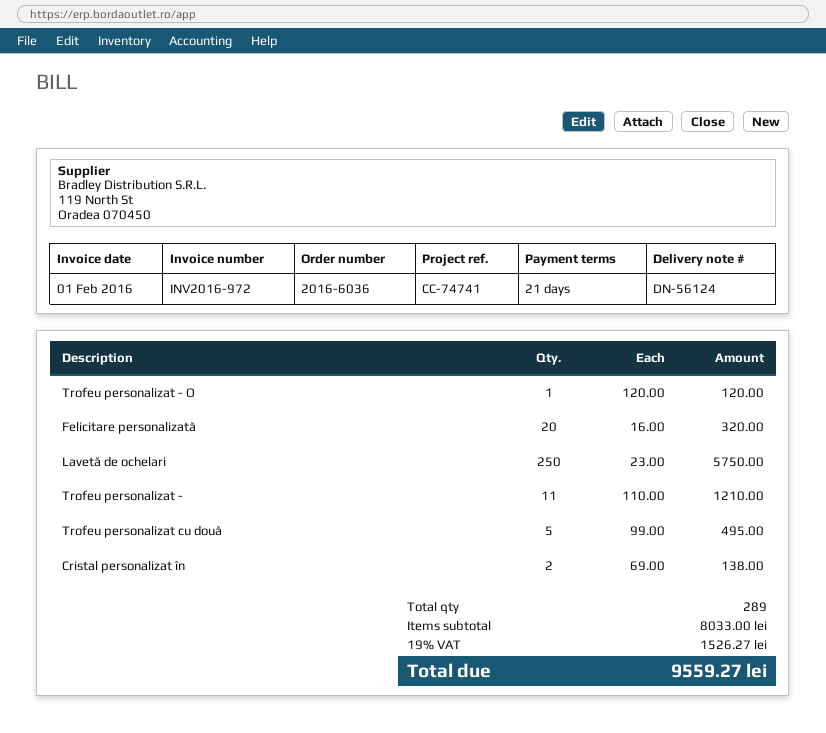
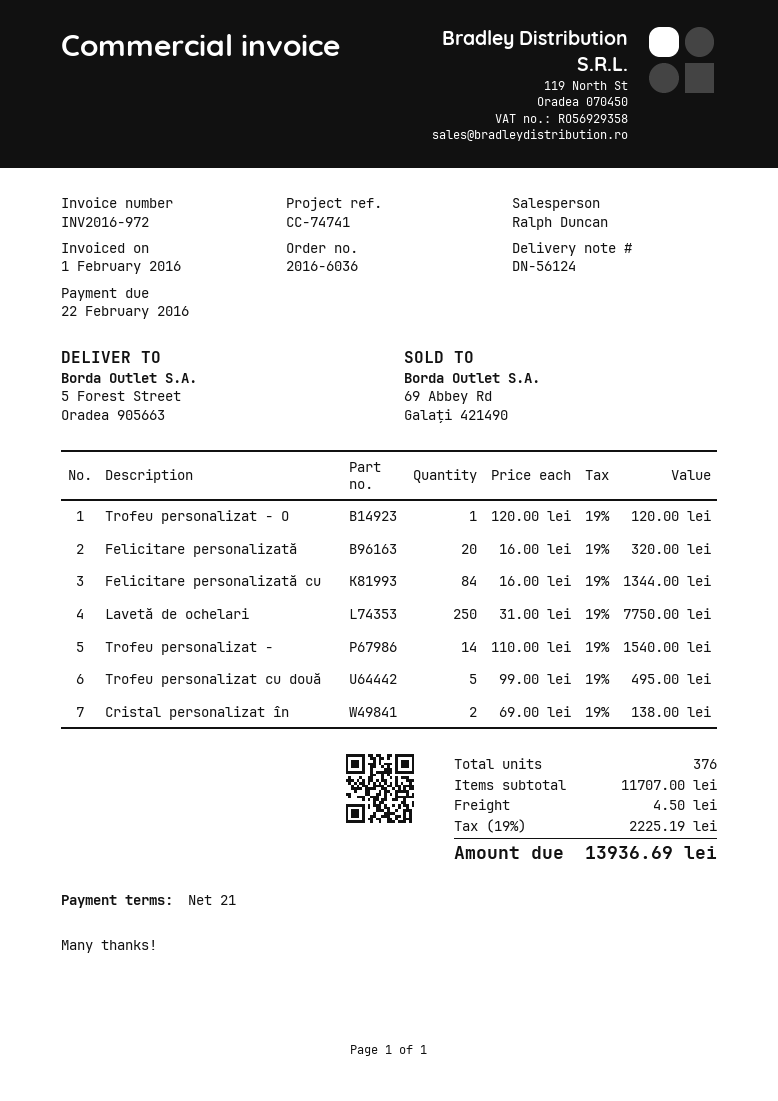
Lavetă de ochelari: 250 x 23.00 = 5750.00 -> 250 x 31.00 = 7750.00
Trofeu personalizat -: 11 x 110.00 = 1210.00 -> 14 x 110.00 = 1540.00
Felicitare personalizată cu: none -> 84 x 16.00 = 1344.00
total quantity: 289 -> 376
subtotal: 8033.00 -> 11707.00
shipping: none -> 4.50
tax: 19% = 1526.27 -> 19% = 2225.19
total: 9559.27 -> 13936.69

